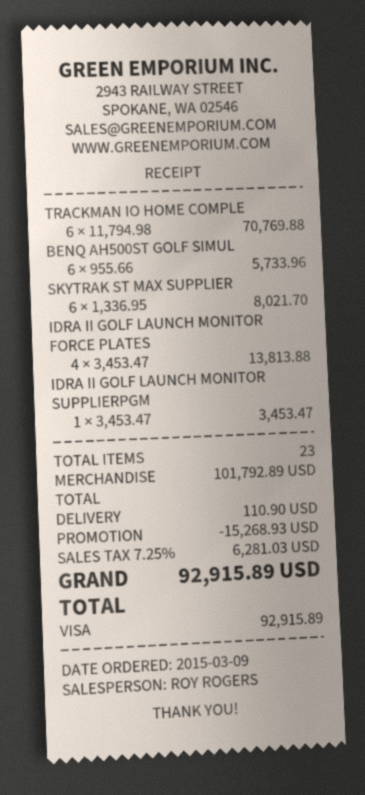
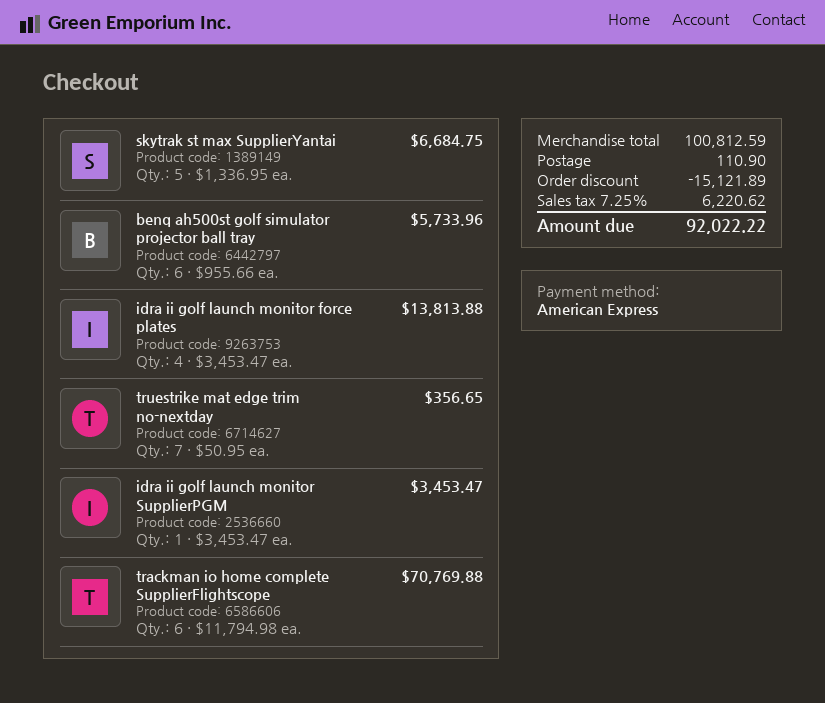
payment method: Visa -> American Express
SKYTRAK ST MAX SUPPLIER: 6 x 1336.95 = 8021.70 -> 5 x 1336.95 = 6684.75
truestrike mat edge trim no-nextday: none -> 7 x 50.95 = 356.65
subtotal: 101792.89 -> 100812.59
discount: 15268.93 -> 15121.89
tax: 7.25% = 6281.03 -> 7.25% = 6220.62
total: 92915.89 -> 92022.22

